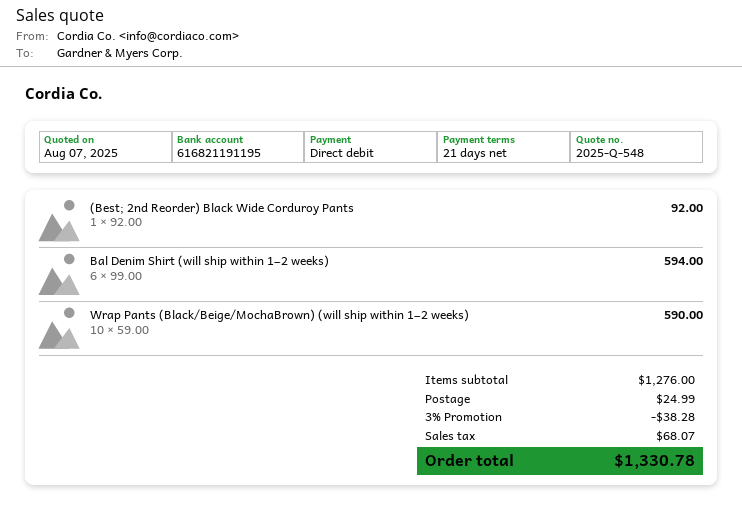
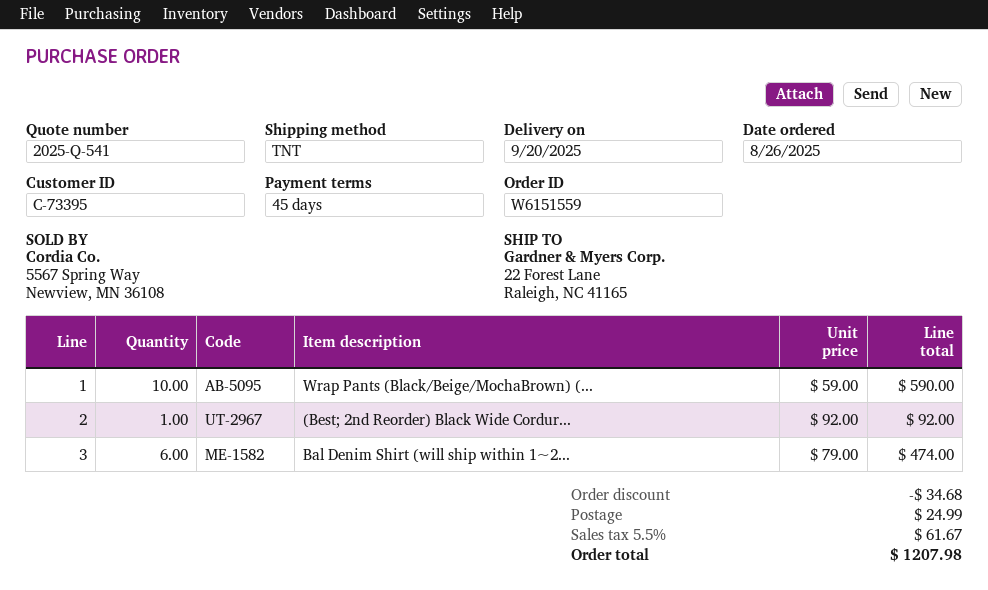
quote number: 2025-Q-548 -> 2025-Q-541
payment terms: 21 days -> 45 days
Bal Denim Shirt (will ship within 1~2 weeks): 6 x 99.00 = 594.00 -> 6 x 79.00 = 474.00
discount: 38.28 -> 34.68
tax: 68.07 -> 61.67
total: 1330.78 -> 1207.98

